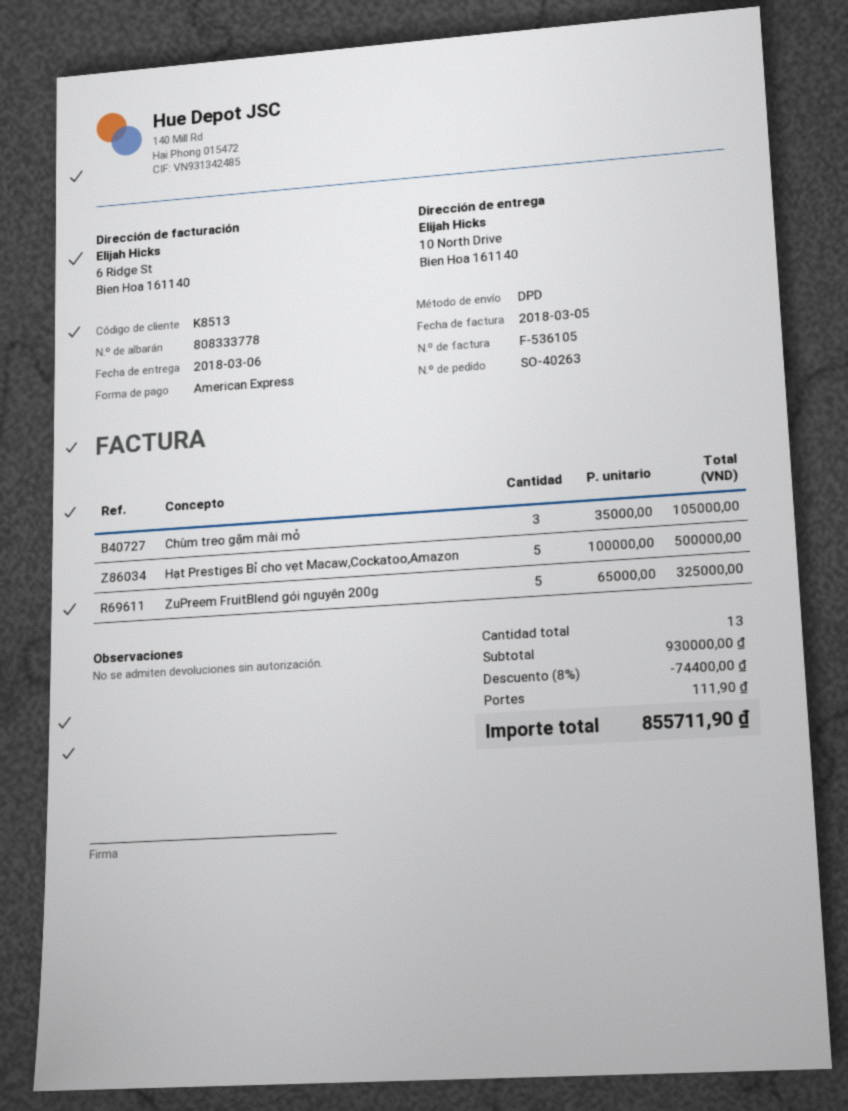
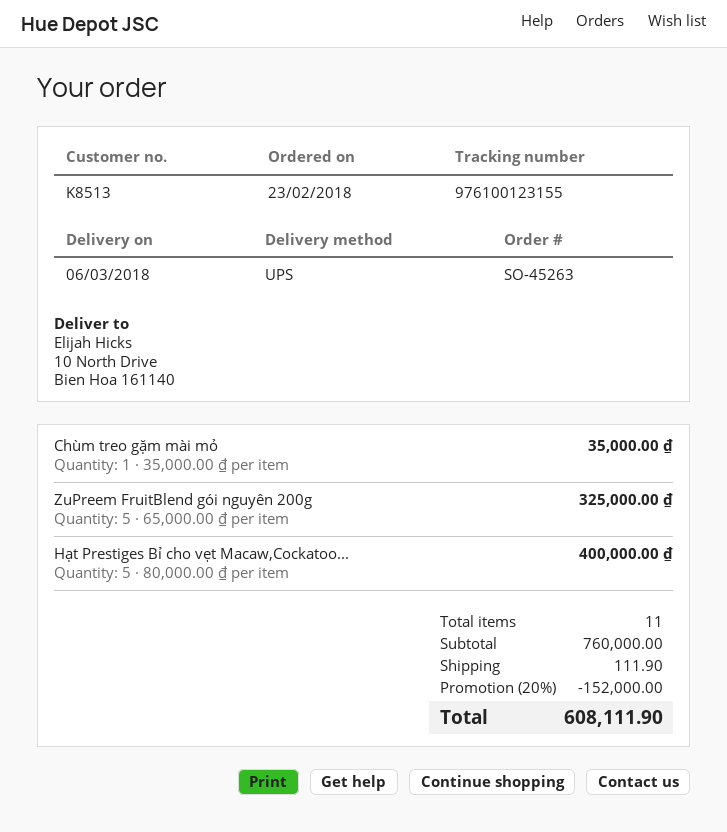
order number: SO-40263 -> SO-45263
shipping method: DPD -> UPS
Chùm treo gặm mài mỏ: 3 x 35000.00 = 105000.00 -> 1 x 35000.00 = 35000.00
Hạt Prestiges Bỉ cho vẹt Macaw,Cockatoo,Amazon: 5 x 100000.00 = 500000.00 -> 5 x 80000.00 = 400000.00
total quantity: 13 -> 11
subtotal: 930000.00 -> 760000.00
discount: 8% = 74400.00 -> 20% = 152000.00
total: 855711.90 -> 608111.90

